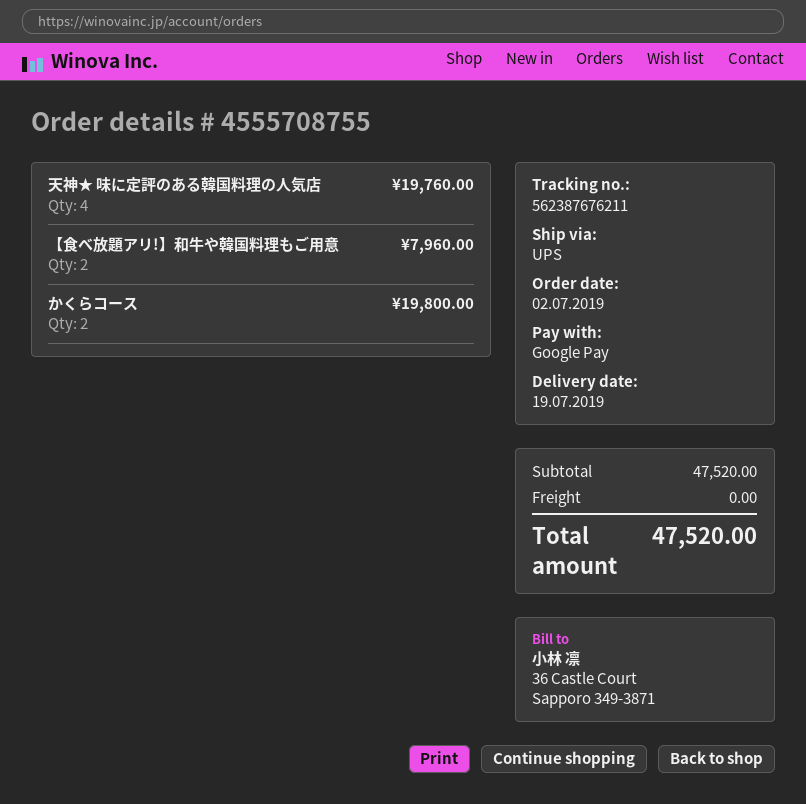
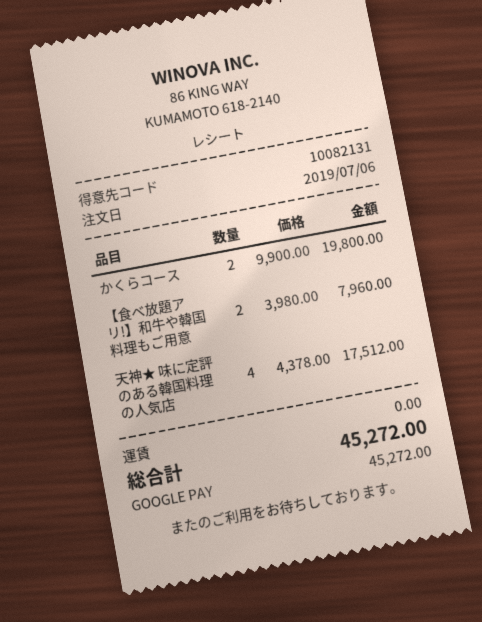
order date: 2019-07-02 -> 2019-07-06
天神★ 味に定評のある韓国料理の人気店: 4 for 19760.00 -> 4 for 17512.00
total: 47520.00 -> 45272.00

